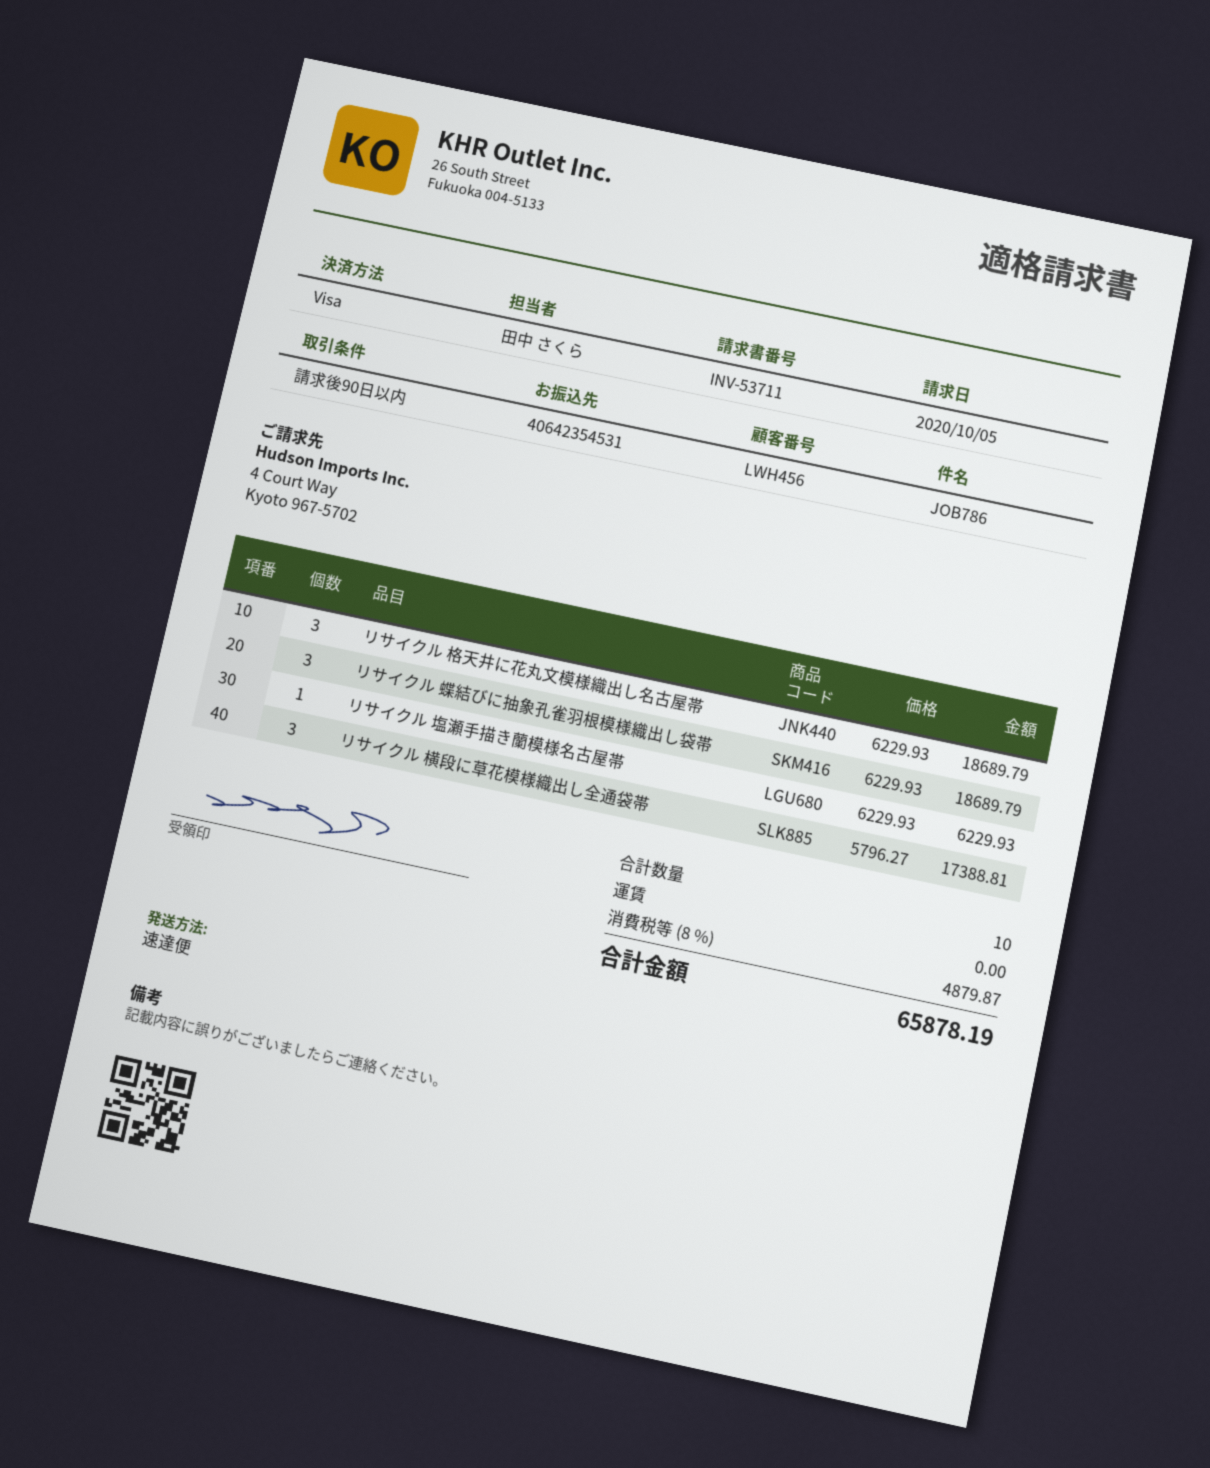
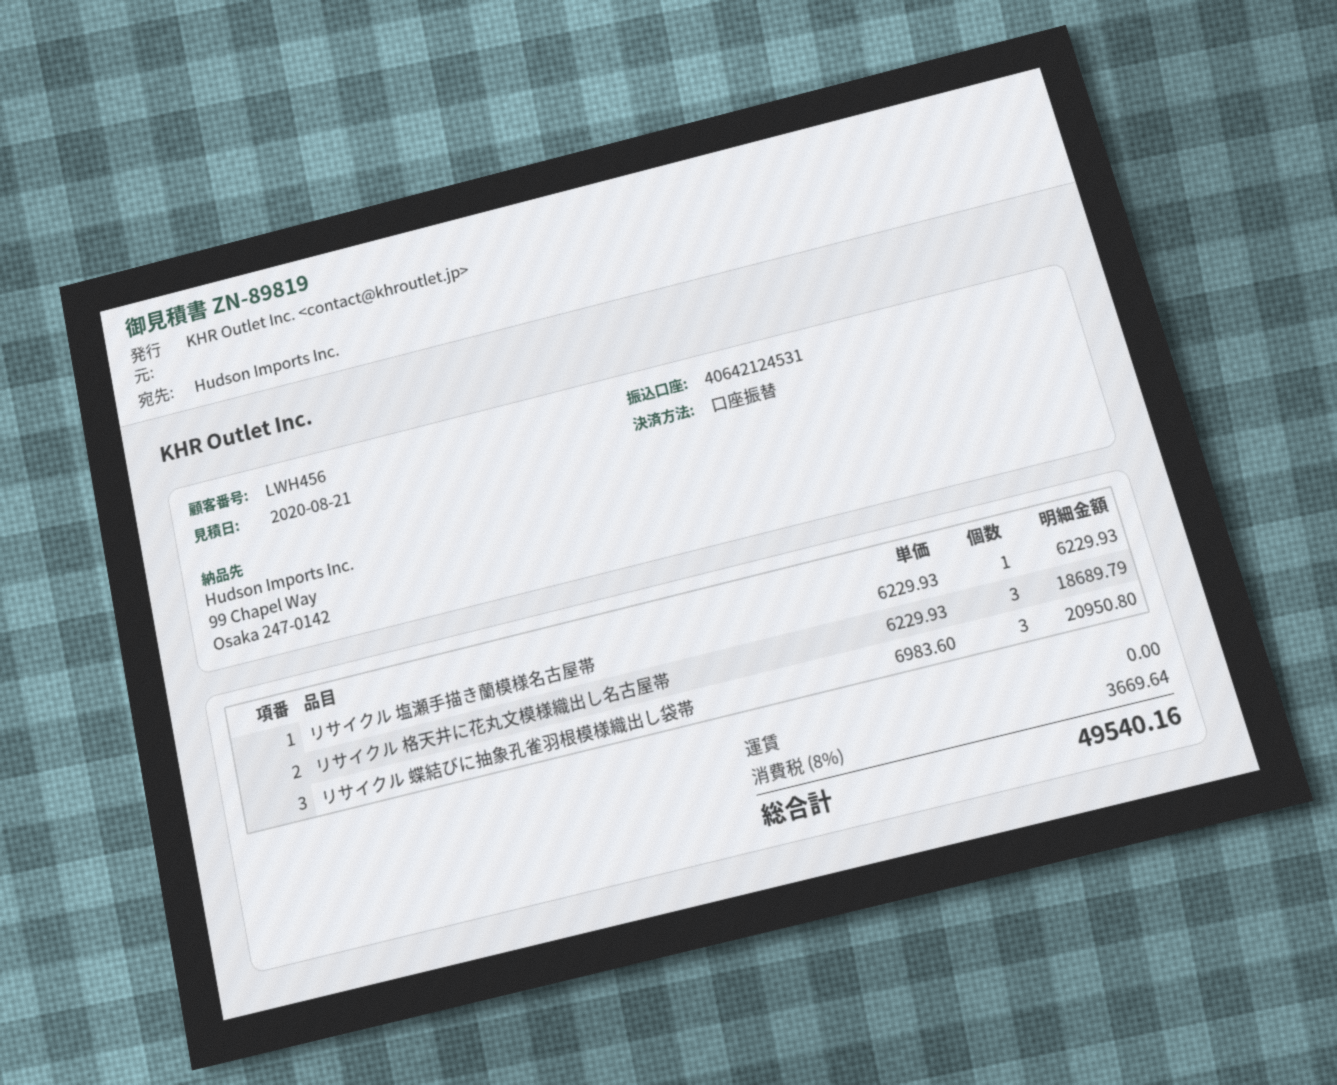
payment method: Visa -> direct debit
bank account: 40642354531 -> 40642124531
リサイクル 蝶結びに抽象孔雀羽根模様織出し袋帯: 3 x 6229.93 = 18689.79 -> 3 x 6983.60 = 20950.80
リサイクル 横段に草花模様織出し全通袋帯: 3 x 5796.27 = 17388.81 -> none
tax: 8% = 4879.87 -> 8% = 3669.64
total: 65878.19 -> 49540.16

